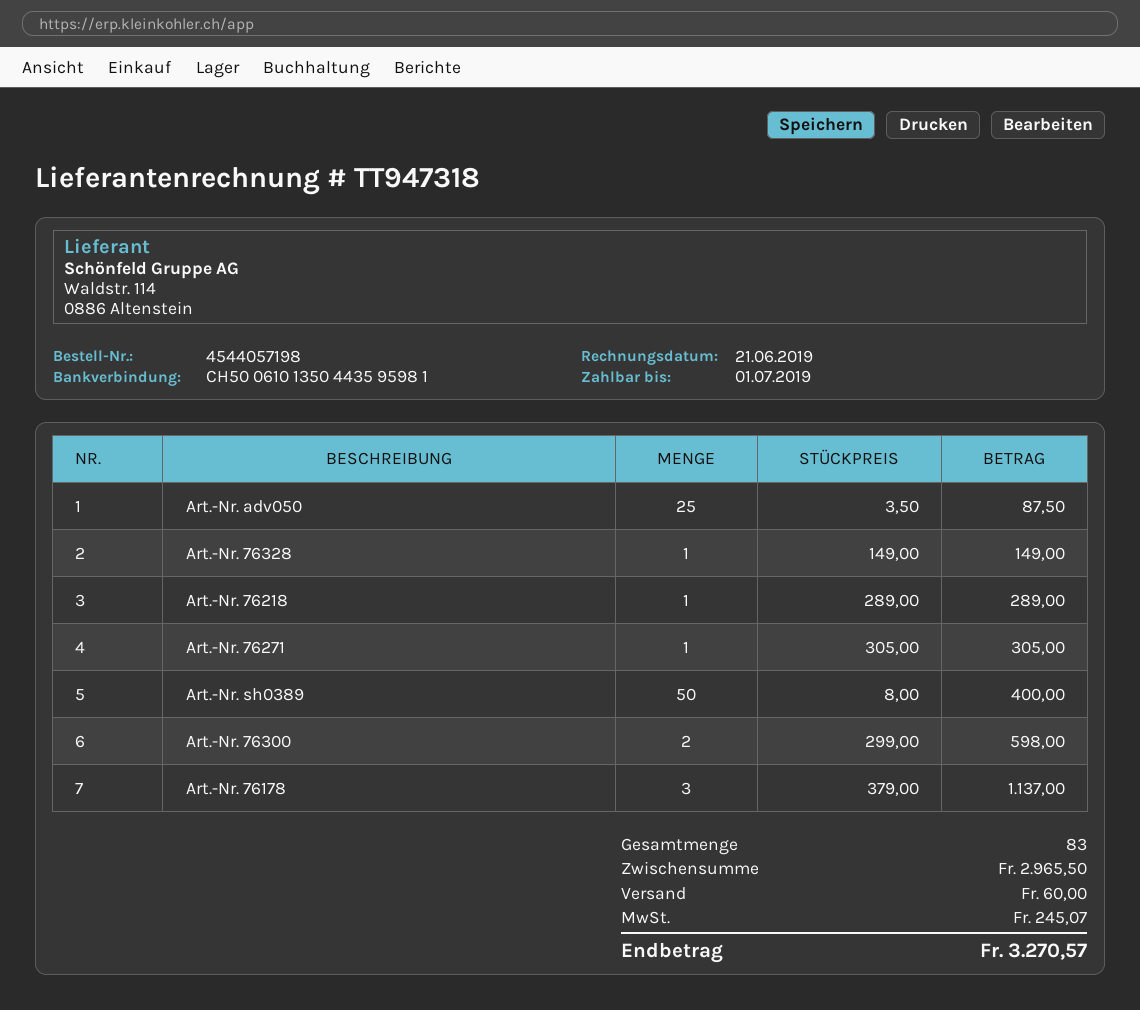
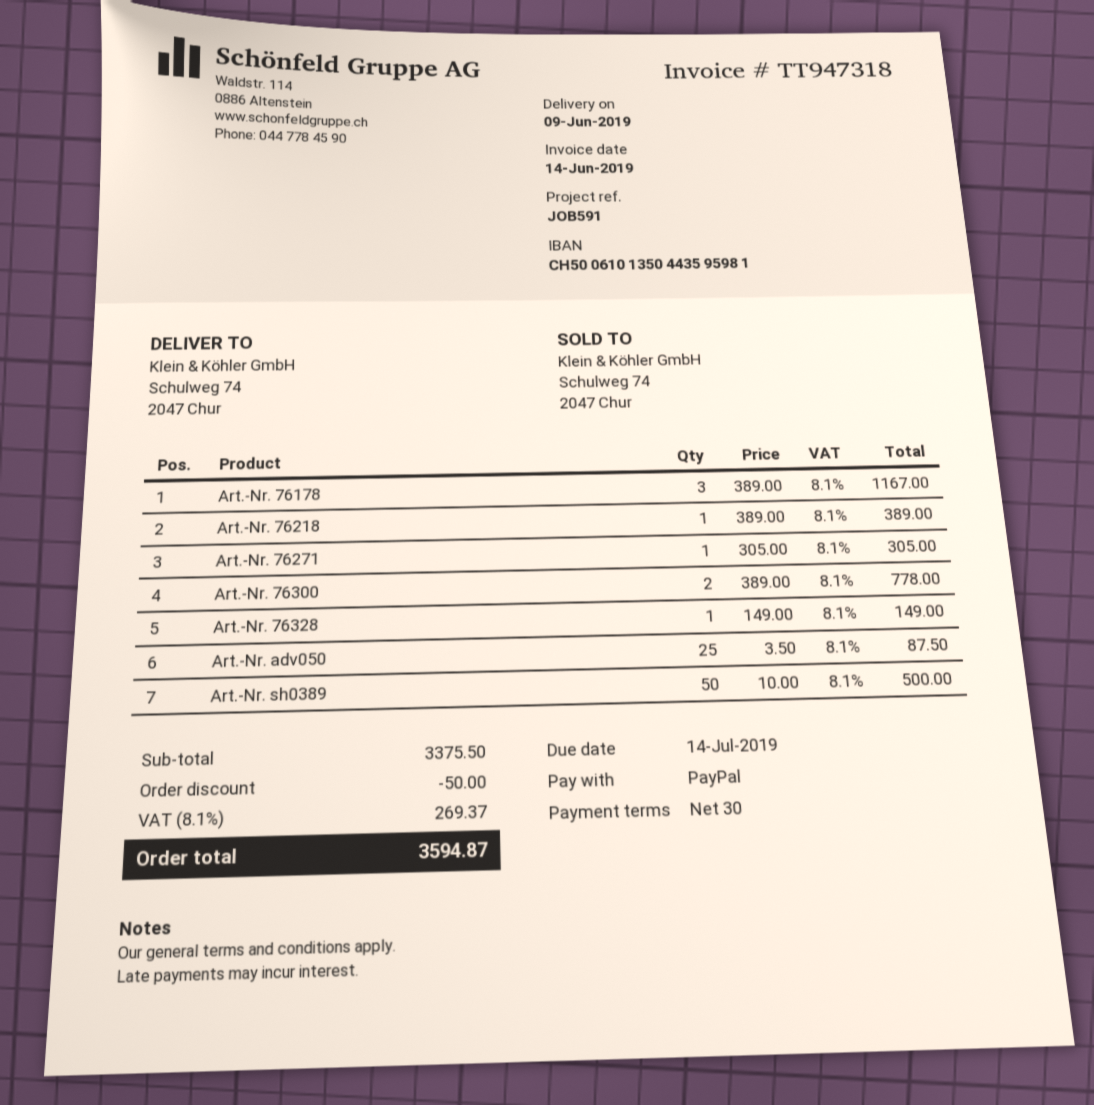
invoice date: 2019-06-21 -> 2019-06-14
due date: 2019-07-01 -> 2019-07-14
Art.-Nr. 76218: 1 x 289.00 = 289.00 -> 1 x 389.00 = 389.00
Art.-Nr. sh0389: 50 x 8.00 = 400.00 -> 50 x 10.00 = 500.00
Art.-Nr. 76300: 2 x 299.00 = 598.00 -> 2 x 389.00 = 778.00
Art.-Nr. 76178: 3 x 379.00 = 1137.00 -> 3 x 389.00 = 1167.00
subtotal: 2965.50 -> 3375.50
discount: none -> 50.00
shipping: 60.00 -> none
tax: 245.07 -> 269.37
total: 3270.57 -> 3594.87

